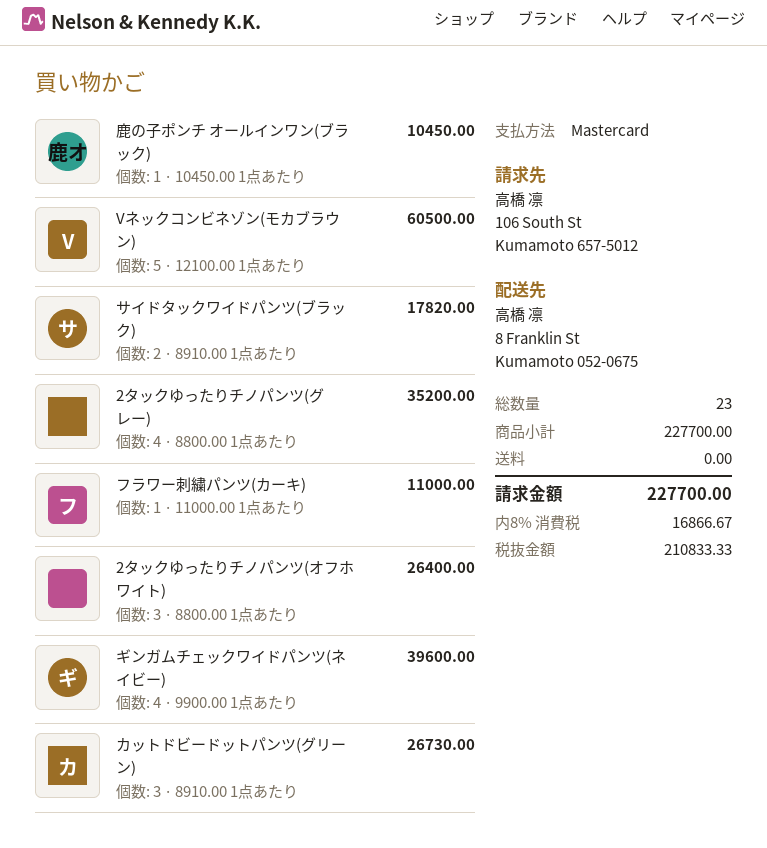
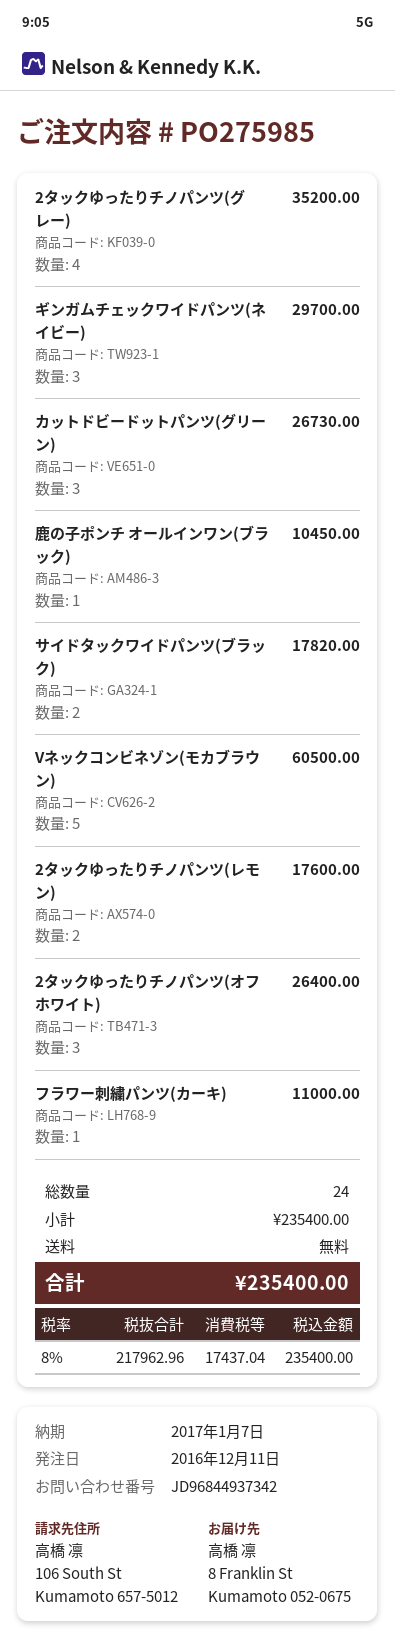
ギンガムチェックワイドパンツ(ネイビー): 4 for 39600.00 -> 3 for 29700.00
2タックゆったりチノパンツ(レモン): none -> 2 for 17600.00
total quantity: 23 -> 24
subtotal: 227700.00 -> 235400.00
net: 210833.33 -> 217962.96
tax: 8% = 16866.67 -> 8% = 17437.04
total: 227700.00 -> 235400.00

